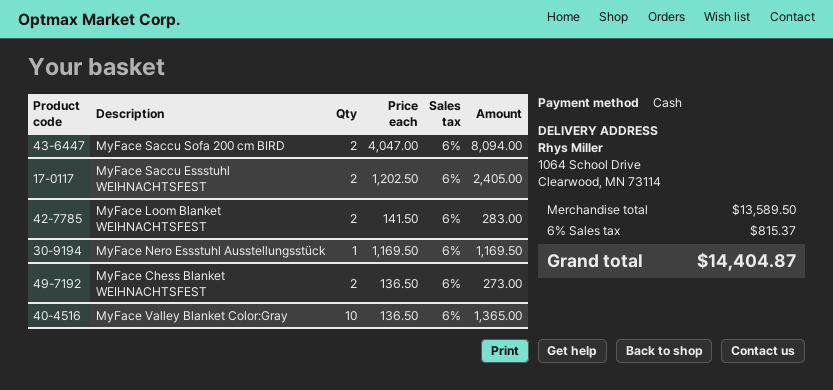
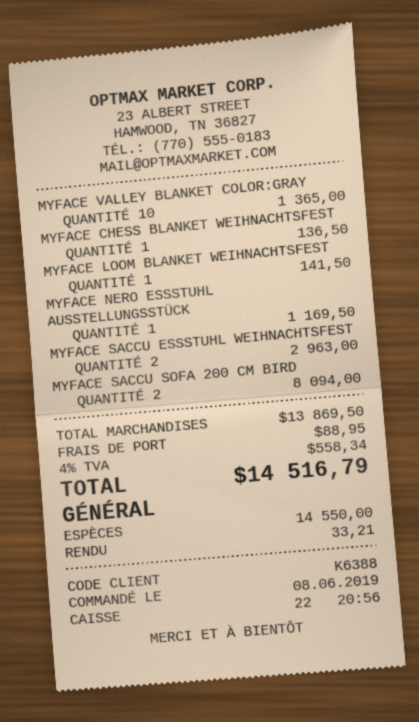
MyFace Saccu Essstuhl WEIHNACHTSFEST: 2 for 2405.00 -> 2 for 2963.00
MyFace Loom Blanket WEIHNACHTSFEST: 2 for 283.00 -> 1 for 141.50
MyFace Chess Blanket WEIHNACHTSFEST: 2 for 273.00 -> 1 for 136.50
subtotal: 13589.50 -> 13869.50
shipping: none -> 88.95
tax: 6% = 815.37 -> 4% = 558.34
total: 14404.87 -> 14516.79

